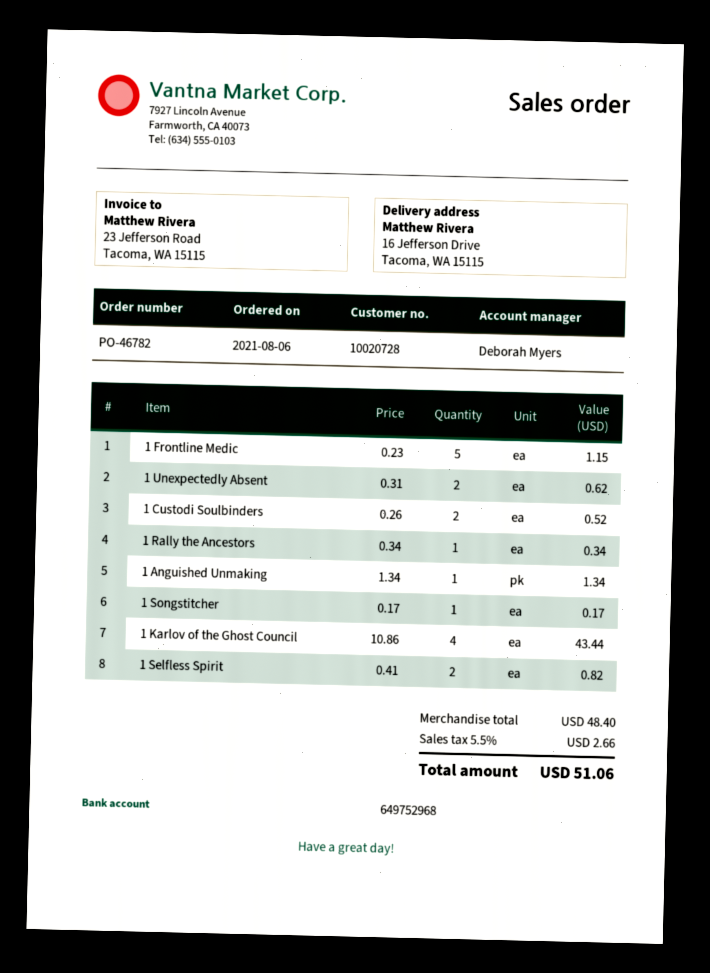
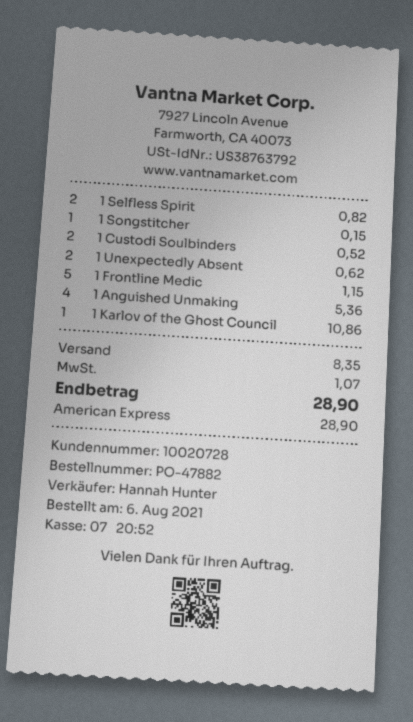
order number: PO-46782 -> PO-47882
sales rep: Deborah Myers -> Hannah Hunter
1 Rally the Ancestors: 1 for 0.34 -> none
1 Anguished Unmaking: 1 for 1.34 -> 4 for 5.36
1 Songstitcher: 1 for 0.17 -> 1 for 0.15
1 Karlov of the Ghost Council: 4 for 43.44 -> 1 for 10.86
shipping: none -> 8.35
tax: 2.66 -> 1.07
total: 51.06 -> 28.90

